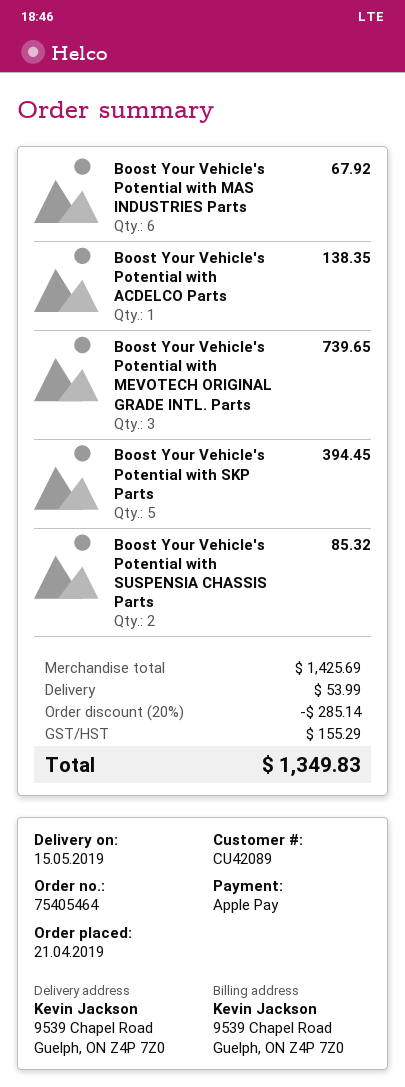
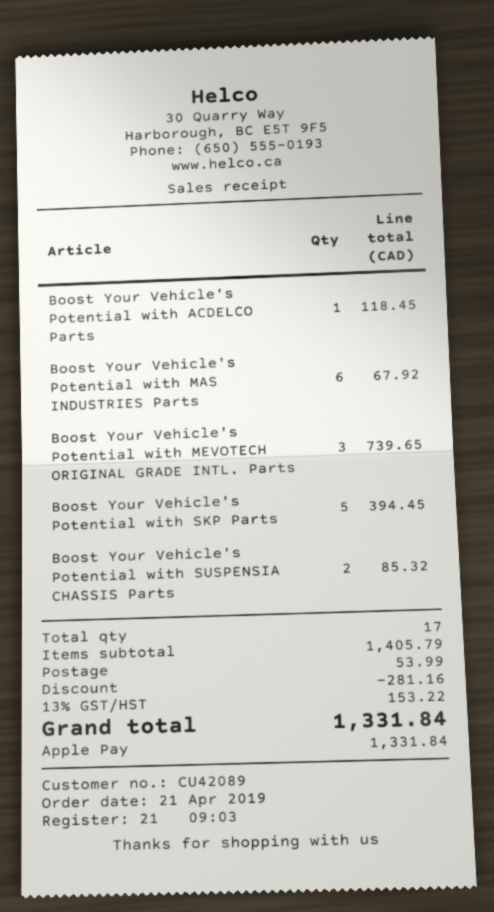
Boost Your Vehicle's Potential with ACDELCO Parts: 1 for 138.35 -> 1 for 118.45
subtotal: 1425.69 -> 1405.79
discount: 285.14 -> 281.16
tax: 155.29 -> 153.22
total: 1349.83 -> 1331.84

